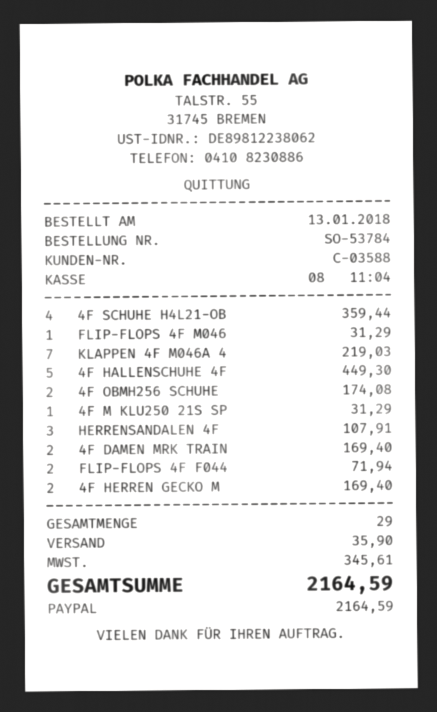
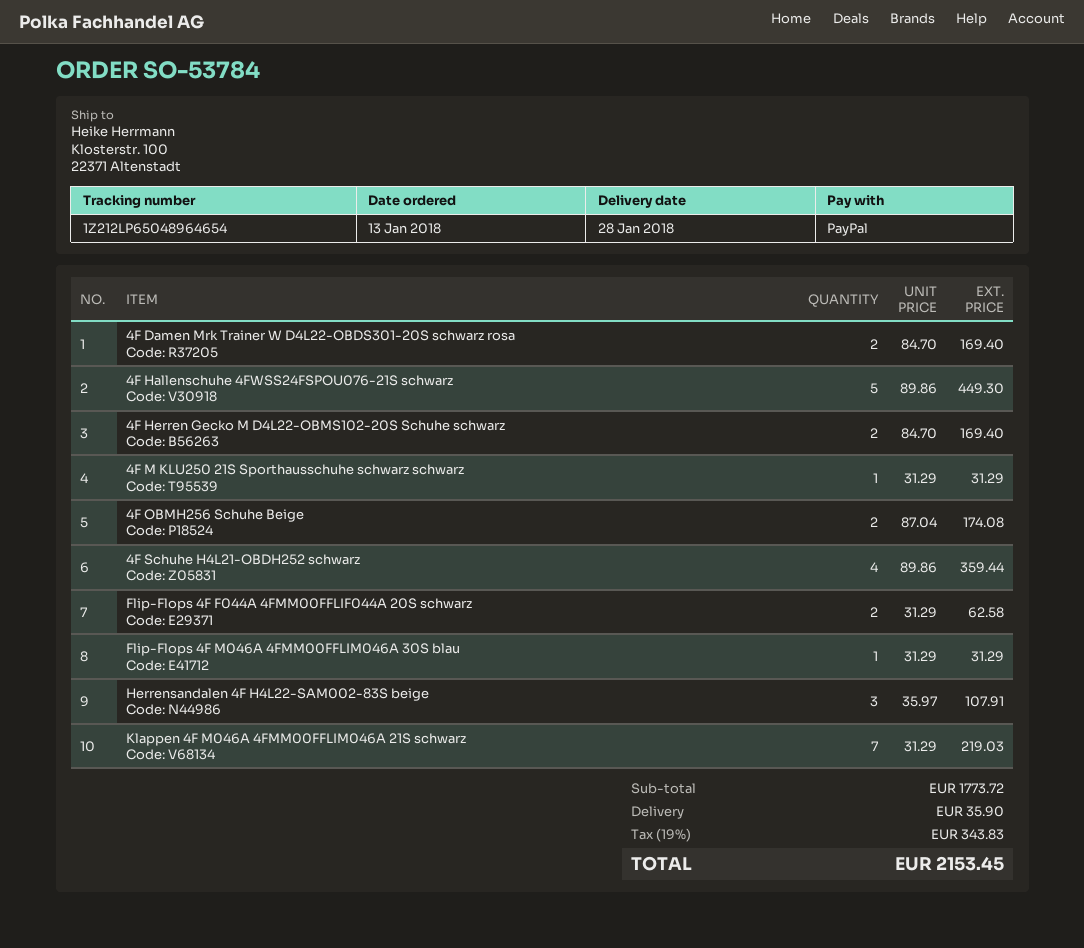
FLIP-FLOPS 4F F044: 2 for 71.94 -> 2 for 62.58
tax: 345.61 -> 343.83
total: 2164.59 -> 2153.45

